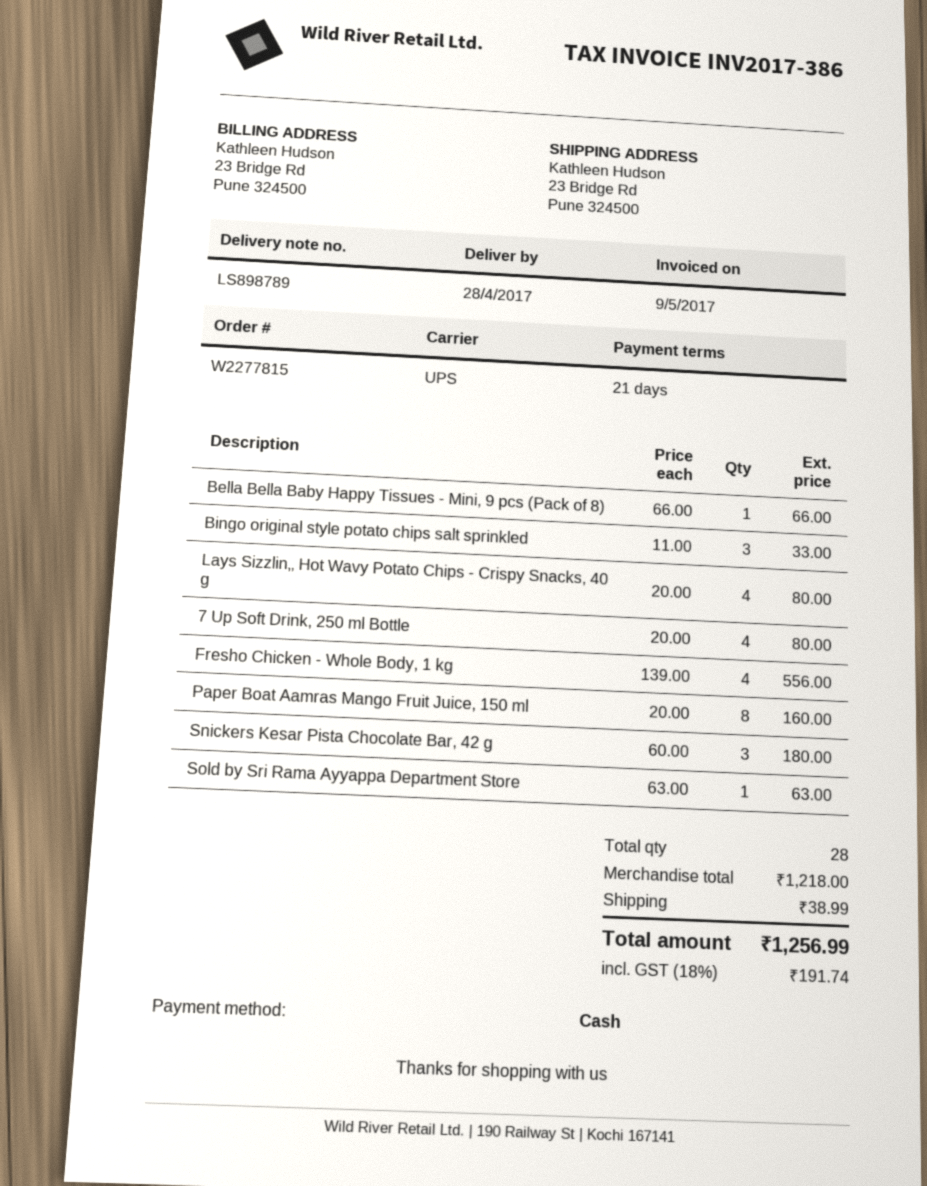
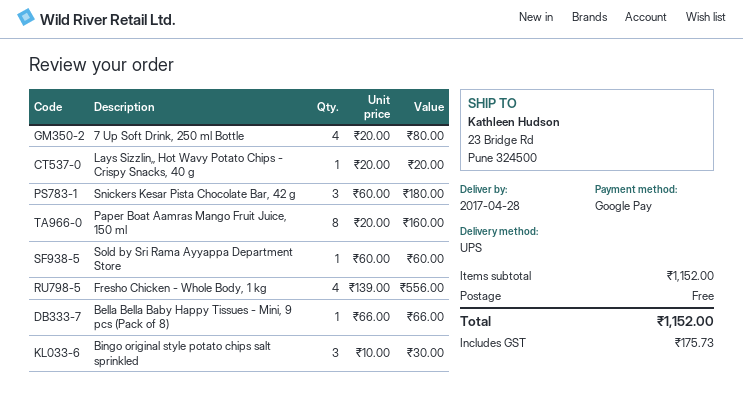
payment method: cash -> Google Pay
Bingo original style potato chips salt sprinkled: 3 x 11.00 = 33.00 -> 3 x 10.00 = 30.00
Lays Sizzlin‚‚ Hot Wavy Potato Chips - Crispy Snacks, 40 g: 4 x 20.00 = 80.00 -> 1 x 20.00 = 20.00
Sold by Sri Rama Ayyappa Department Store: 1 x 63.00 = 63.00 -> 1 x 60.00 = 60.00
subtotal: 1218.00 -> 1152.00
shipping: 38.99 -> 0.00
tax: 191.74 -> 175.73
total: 1256.99 -> 1152.00

